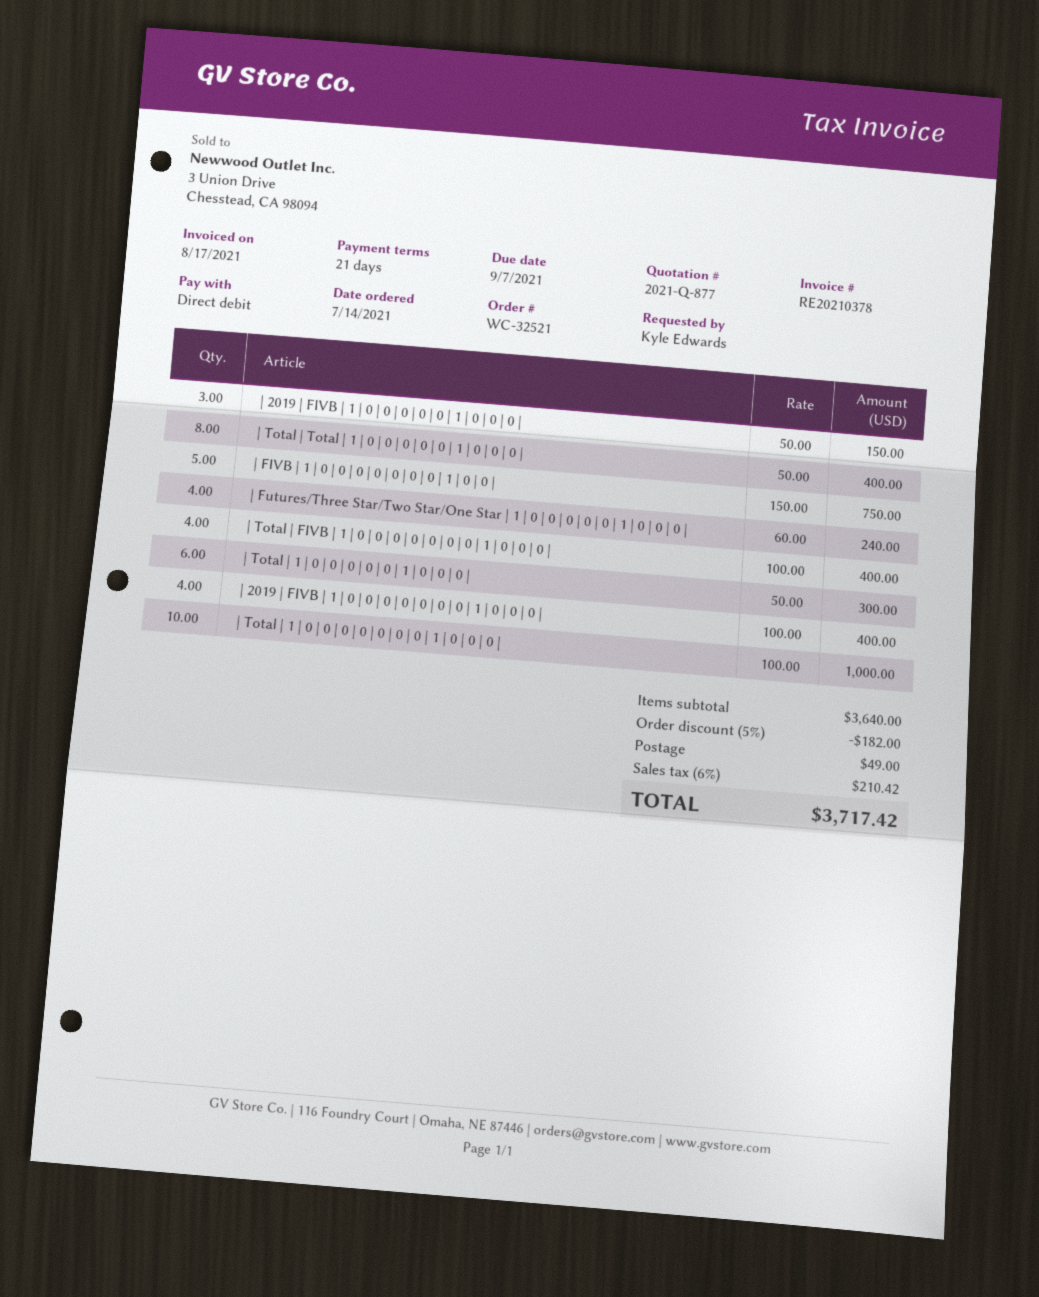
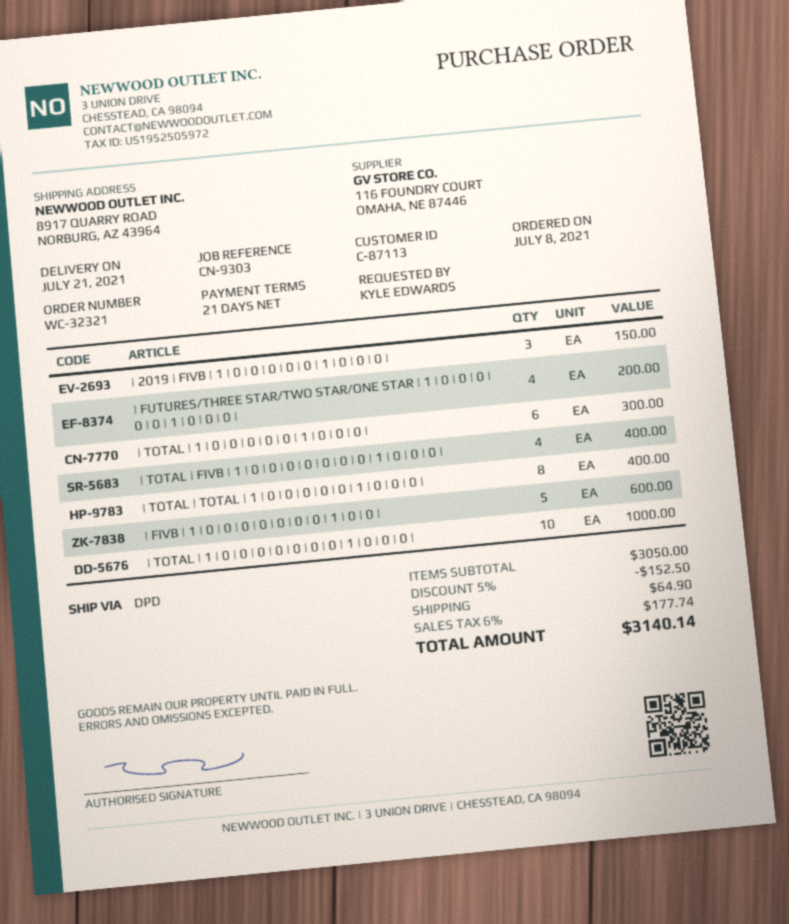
order number: WC-32521 -> WC-32321
order date: 2021-07-14 -> 2021-07-08
| FIVB | 1 | 0 | 0 | 0 | 0 | 0 | 0 | 0 | 1 | 0 | 0 |: 5 for 750.00 -> 5 for 600.00
| Futures/Three Star/Two Star/One Star | 1 | 0 | 0 | 0 | 0 | 0 | 1 | 0 | 0 | 0 |: 4 for 240.00 -> 4 for 200.00
| 2019 | FIVB | 1 | 0 | 0 | 0 | 0 | 0 | 0 | 0 | 1 | 0 | 0 | 0 |: 4 for 400.00 -> none
subtotal: 3640.00 -> 3050.00
discount: 5% = 182.00 -> 5% = 152.50
shipping: 49.00 -> 64.90
tax: 6% = 210.42 -> 6% = 177.74
total: 3717.42 -> 3140.14

